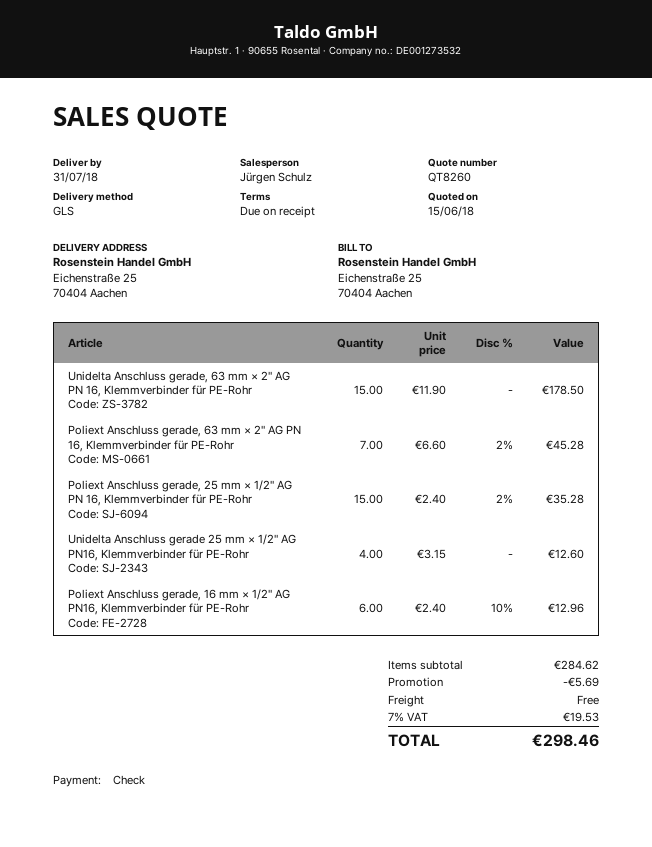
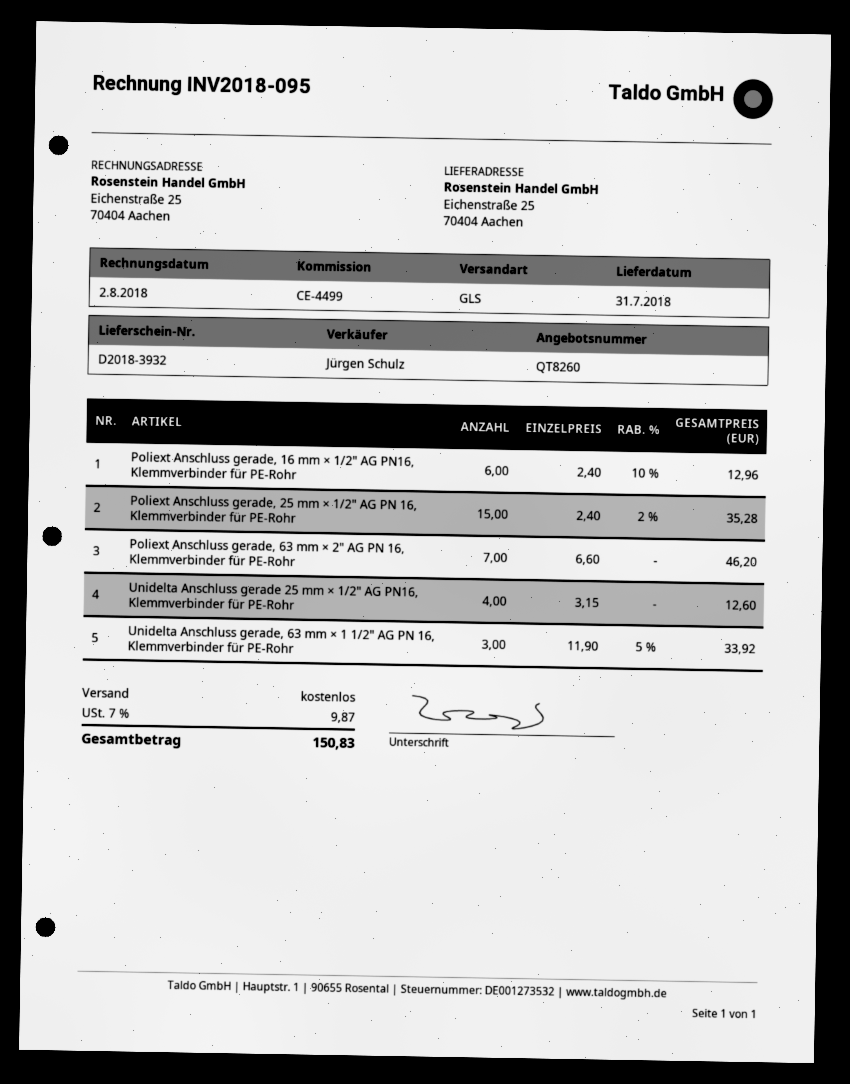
Unidelta Anschluss gerade, 63 mm × 2" AG PN 16, Klemmverbinder für PE-Rohr: 15 x 11.90 = 178.50 -> none
Poliext Anschluss gerade, 63 mm × 2" AG PN 16, Klemmverbinder für PE-Rohr: 7 x 6.60 - 2% = 45.28 -> 7 x 6.60 = 46.20
Unidelta Anschluss gerade, 63 mm × 1 1/2" AG PN 16, Klemmverbinder für PE-Rohr: none -> 3 x 11.90 - 5% = 33.92
discount: 5.69 -> none
tax: 7% = 19.53 -> 7% = 9.87
total: 298.46 -> 150.83

